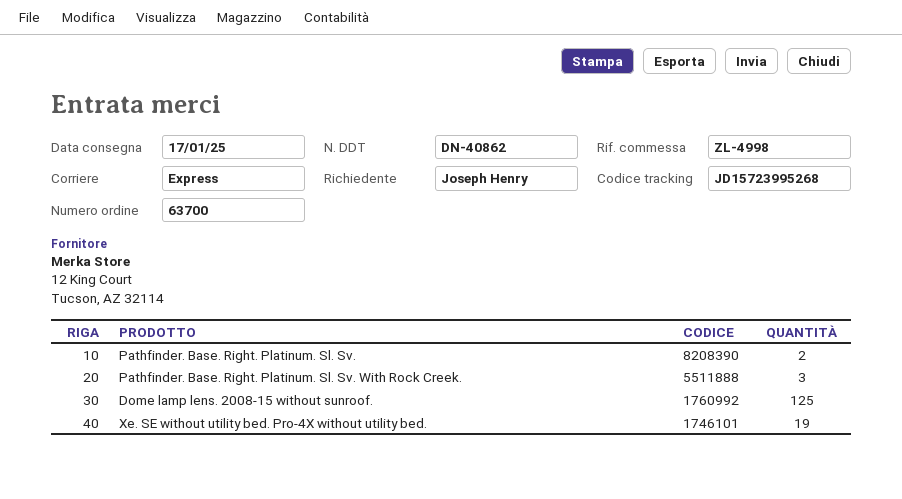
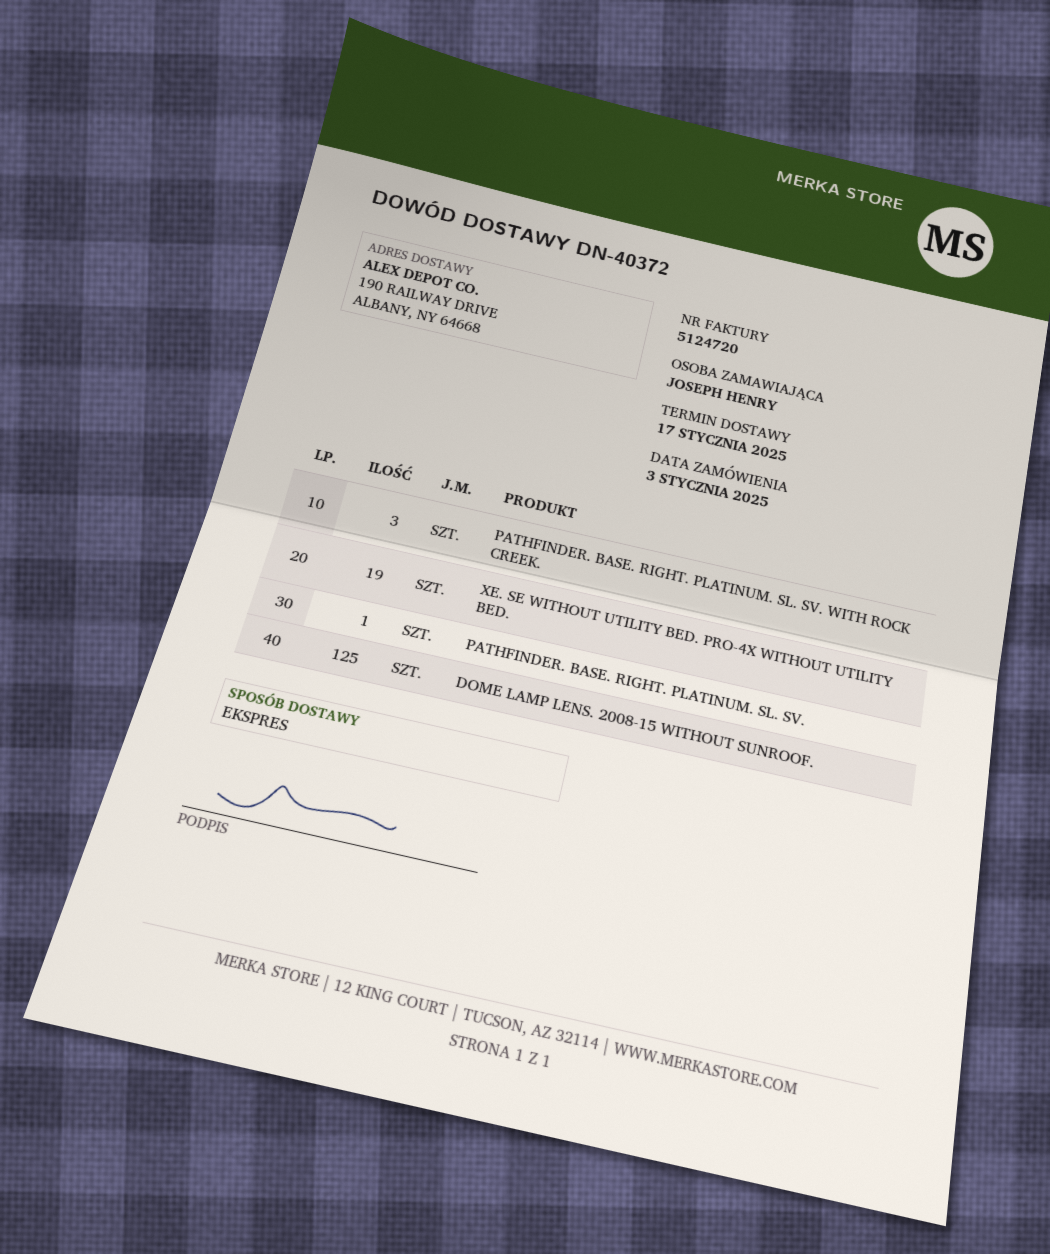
delivery note number: DN-40862 -> DN-40372
Pathfinder. Base. Right. Platinum. Sl. Sv.: 2 -> 1

